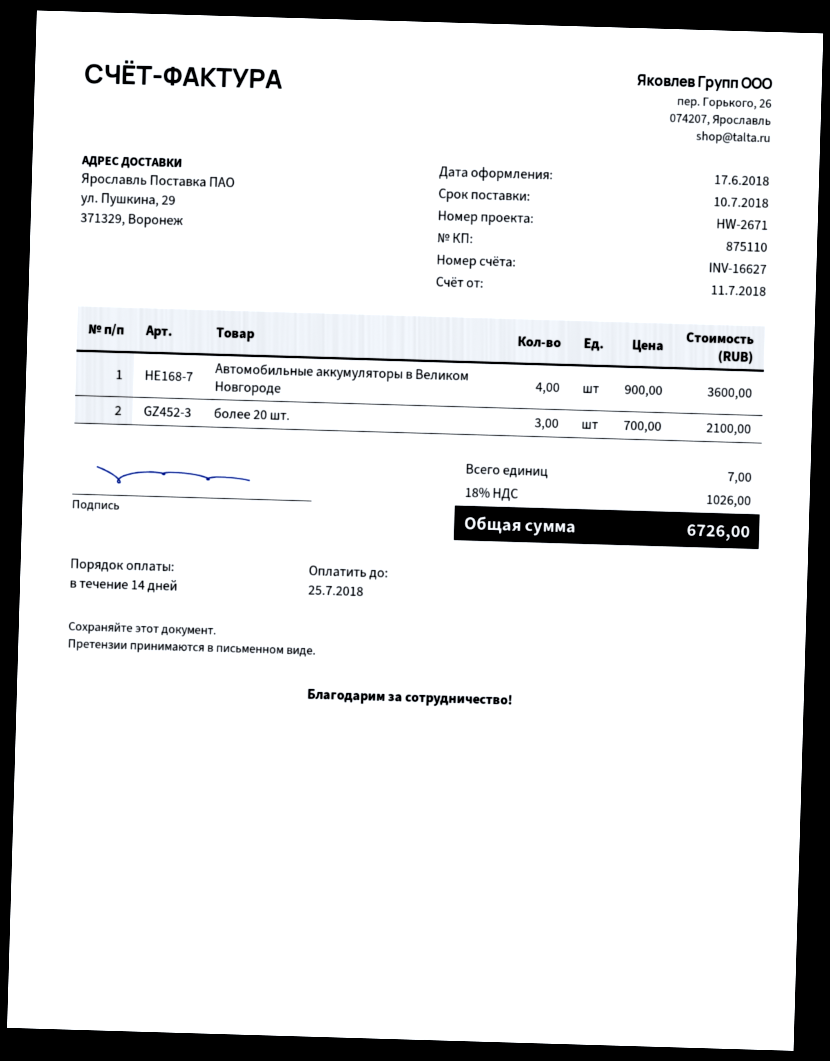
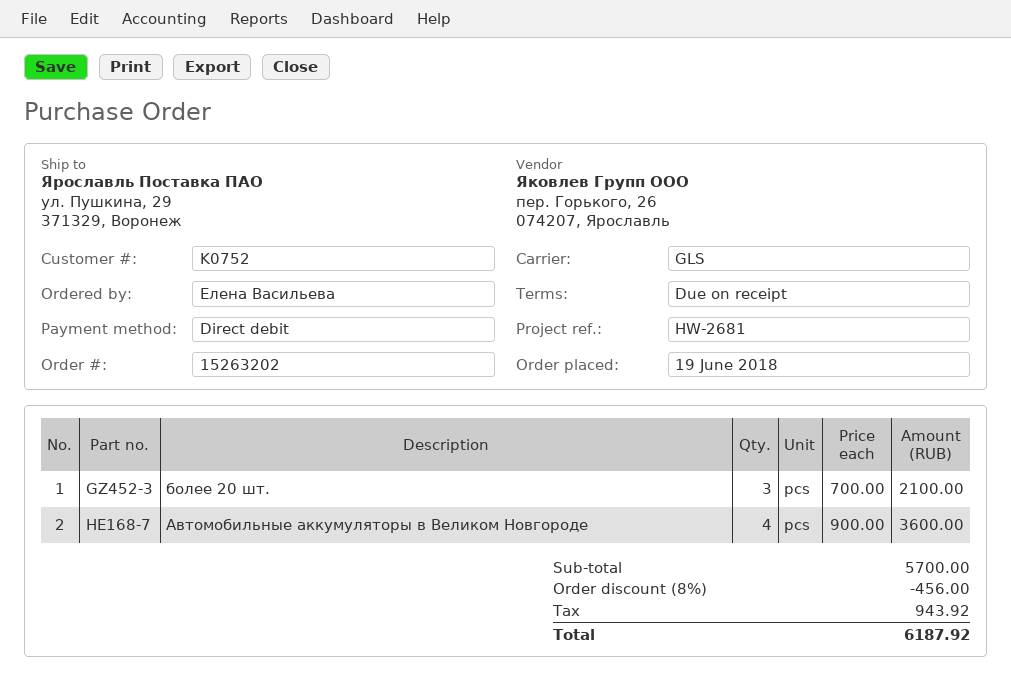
order date: 2018-06-17 -> 2018-06-19
payment terms: 14 days -> on receipt
reference: HW-2671 -> HW-2681
discount: none -> 8% = 456.00
tax: 1026.00 -> 943.92
total: 6726.00 -> 6187.92

